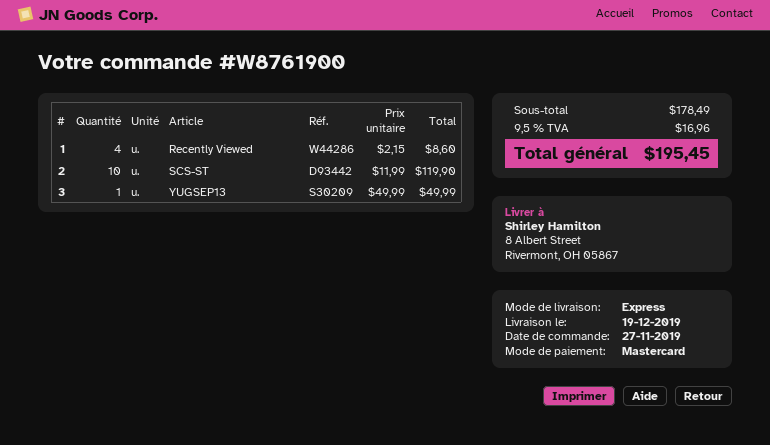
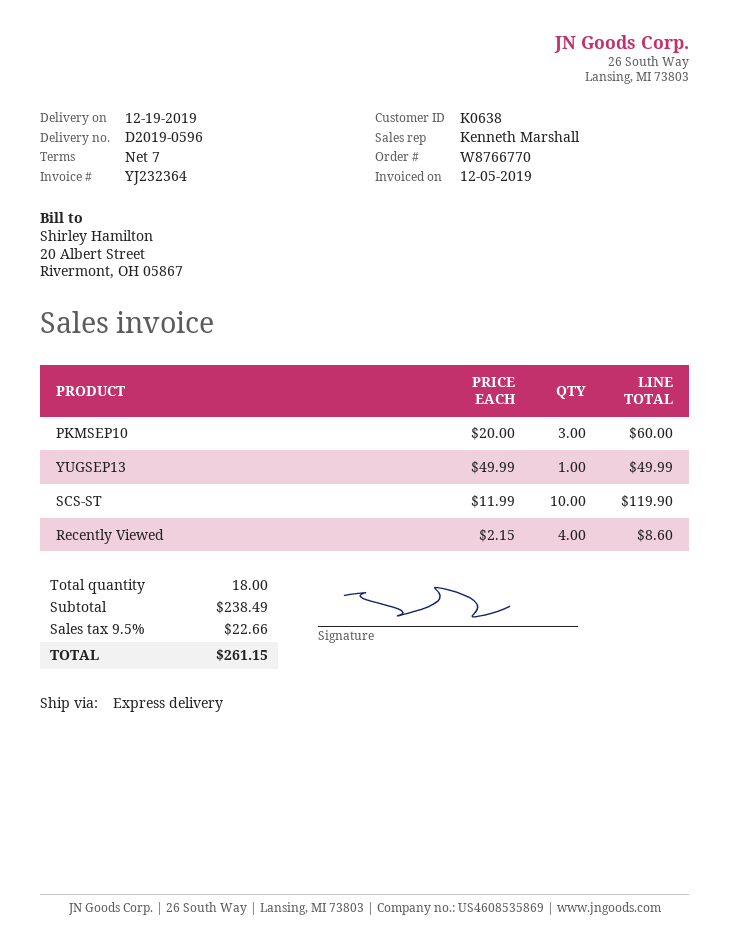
order number: W8761900 -> W8766770
PKMSEP10: none -> 3 x 20.00 = 60.00
subtotal: 178.49 -> 238.49
tax: 9.5% = 16.96 -> 9.5% = 22.66
total: 195.45 -> 261.15

